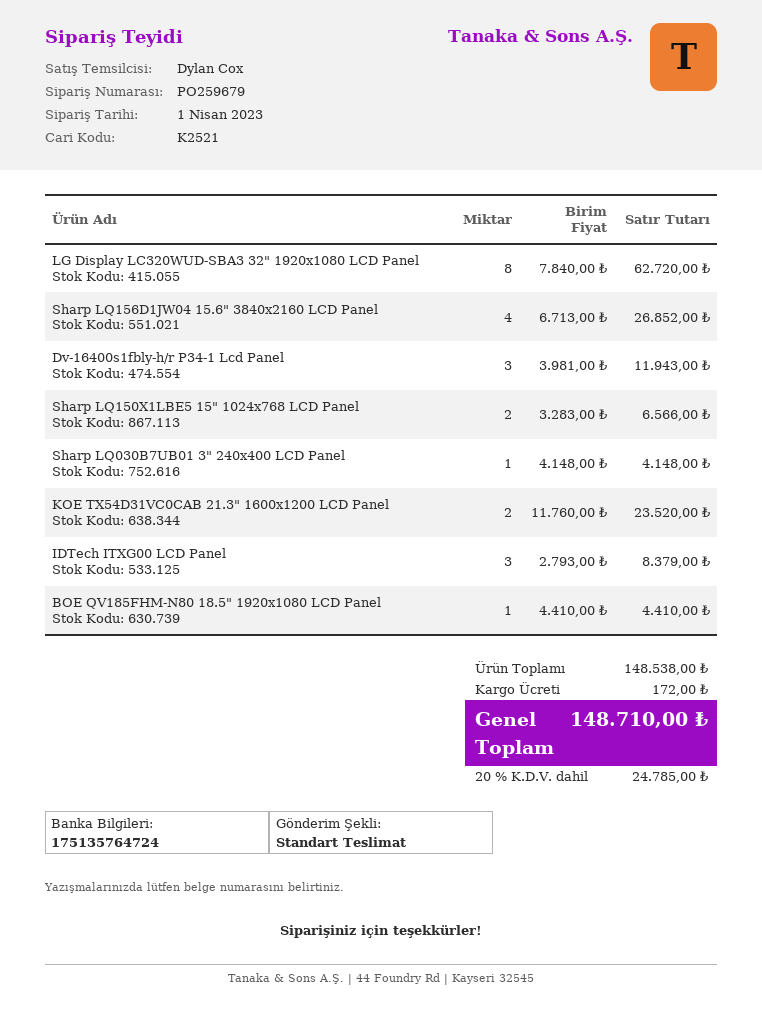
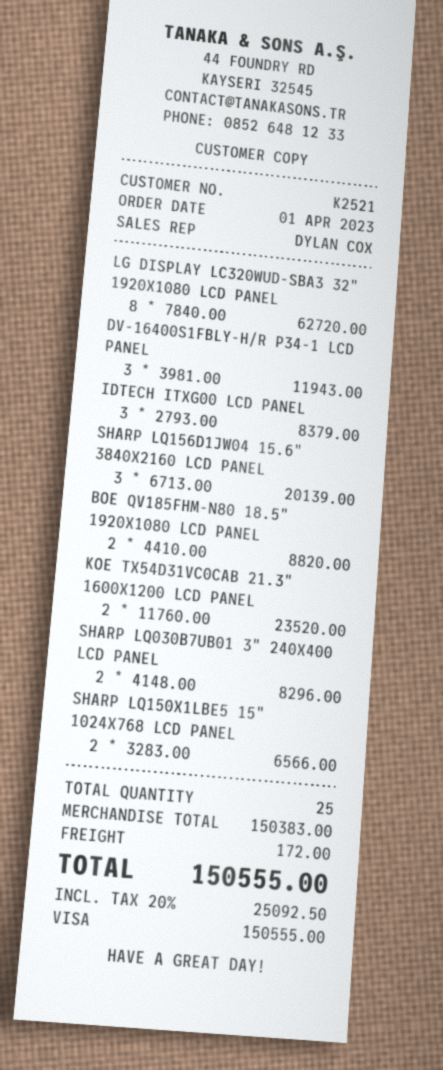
Sharp LQ156D1JW04 15.6" 3840x2160 LCD Panel: 4 x 6713.00 = 26852.00 -> 3 x 6713.00 = 20139.00
Sharp LQ030B7UB01 3" 240x400 LCD Panel: 1 x 4148.00 = 4148.00 -> 2 x 4148.00 = 8296.00
BOE QV185FHM-N80 18.5" 1920x1080 LCD Panel: 1 x 4410.00 = 4410.00 -> 2 x 4410.00 = 8820.00
subtotal: 148538.00 -> 150383.00
tax: 20% = 24785.00 -> 20% = 25092.50
total: 148710.00 -> 150555.00

